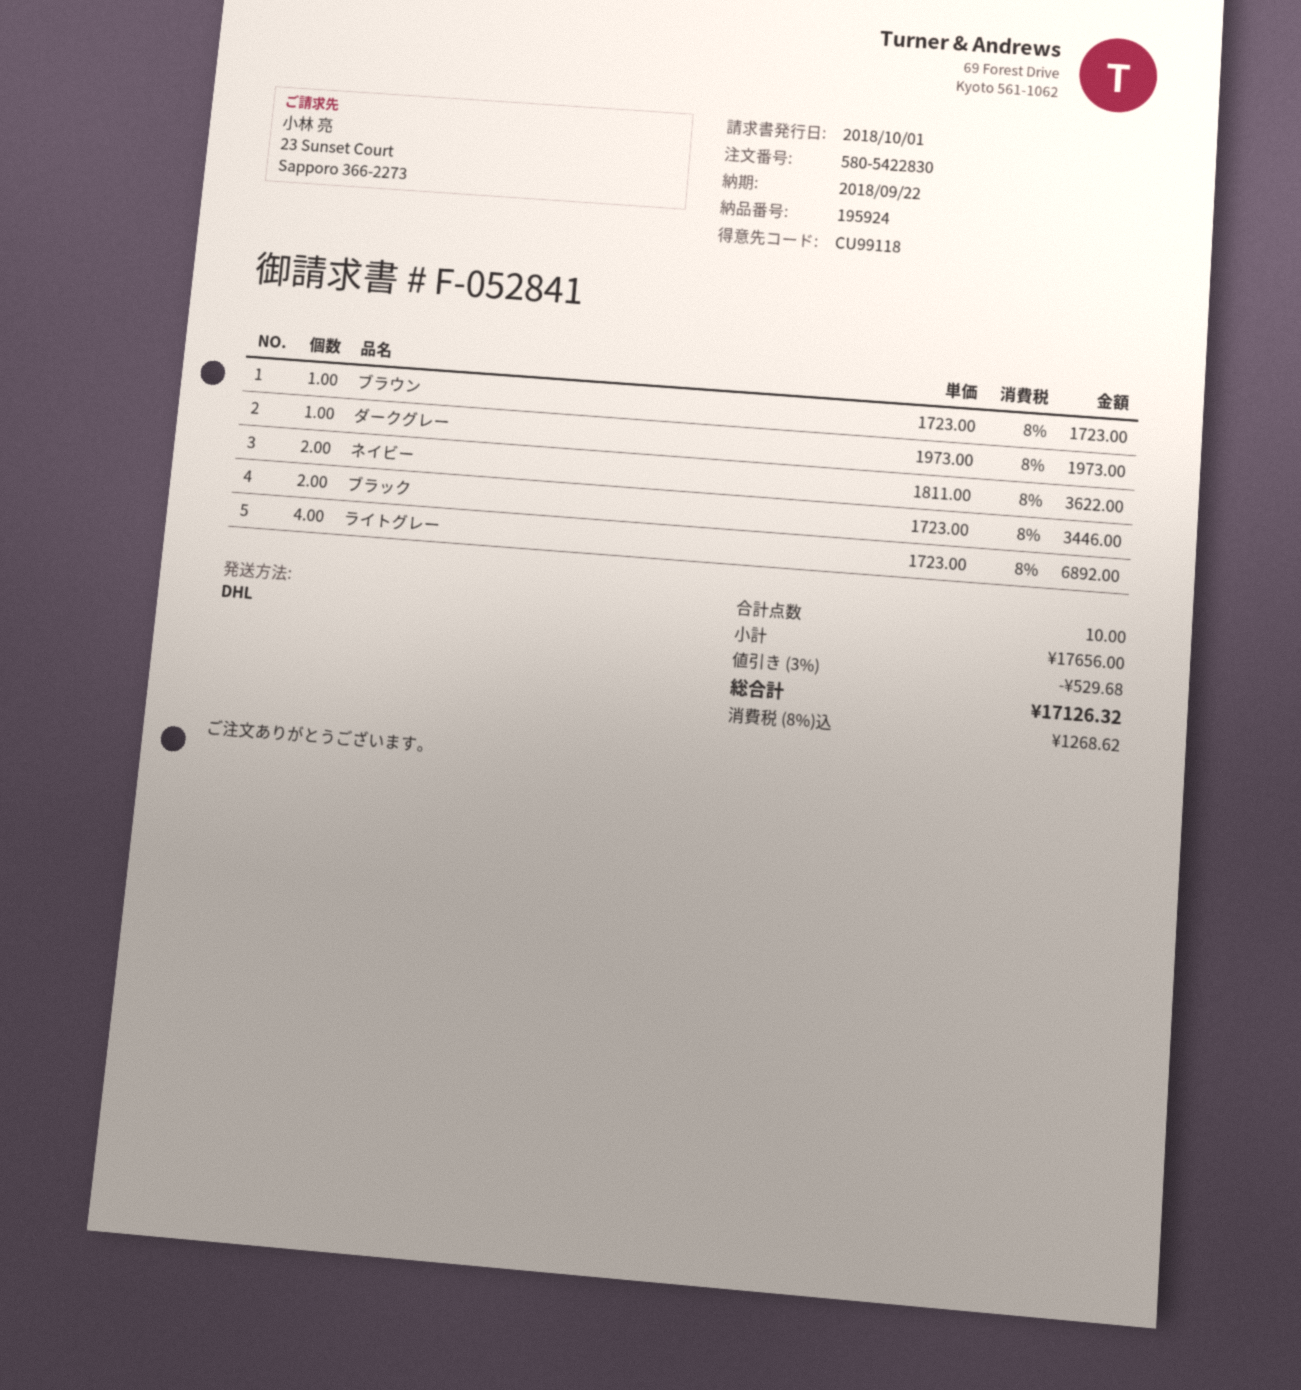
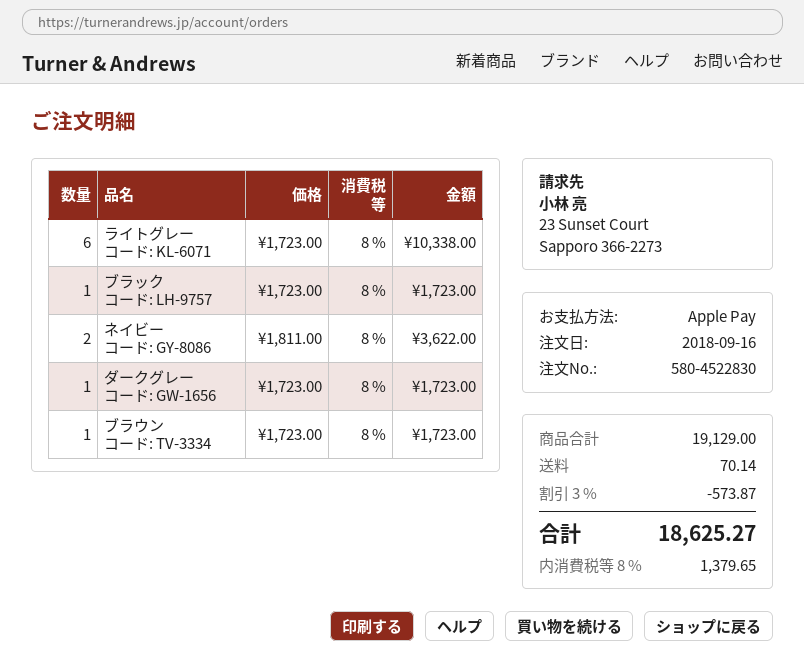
order number: 580-5422830 -> 580-4522830
ダークグレー: 1 x 1973.00 = 1973.00 -> 1 x 1723.00 = 1723.00
ブラック: 2 x 1723.00 = 3446.00 -> 1 x 1723.00 = 1723.00
ライトグレー: 4 x 1723.00 = 6892.00 -> 6 x 1723.00 = 10338.00
subtotal: 17656.00 -> 19129.00
discount: 3% = 529.68 -> 3% = 573.87
shipping: none -> 70.14
tax: 8% = 1268.62 -> 8% = 1379.65
total: 17126.32 -> 18625.27

